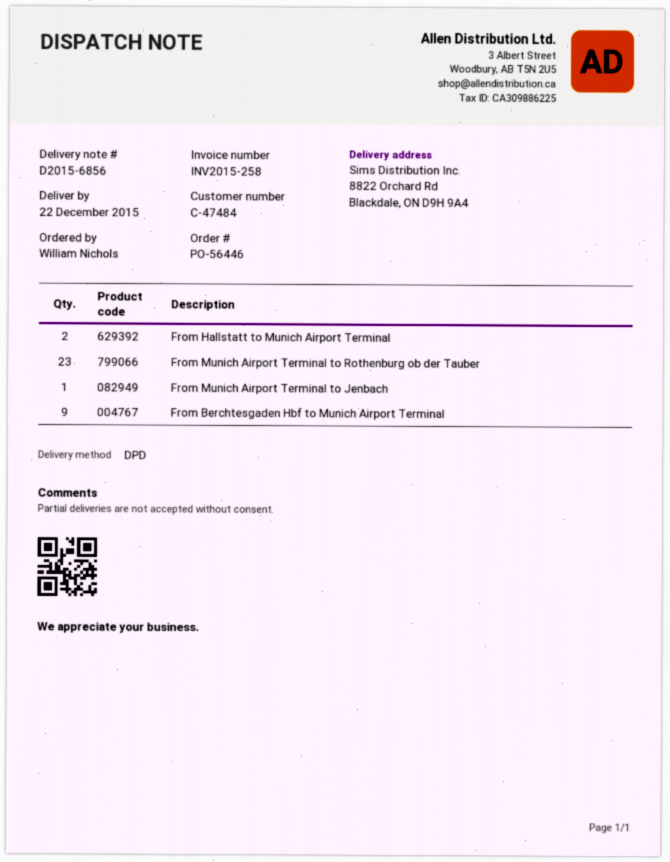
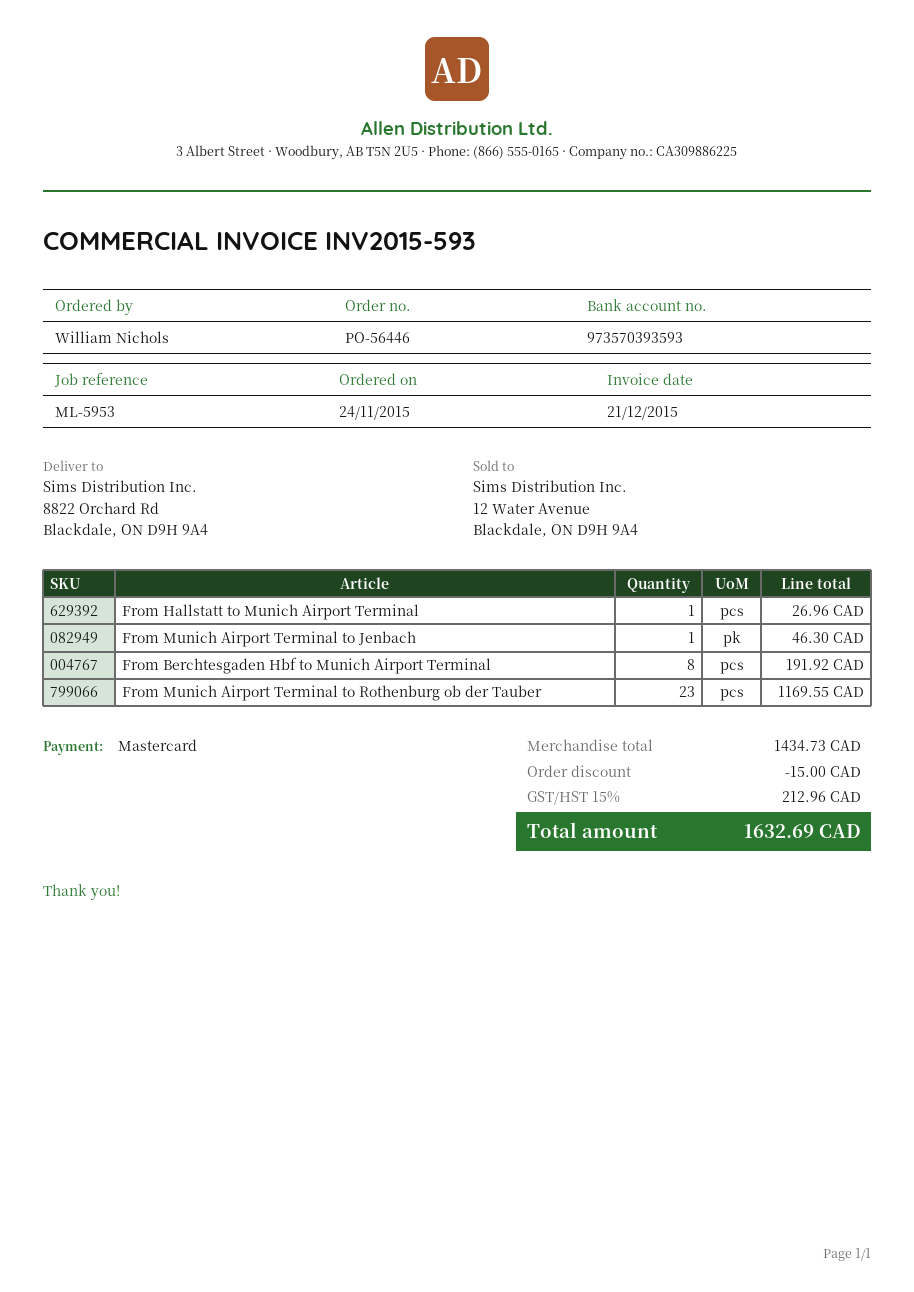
invoice number: INV2015-258 -> INV2015-593
From Hallstatt to Munich Airport Terminal: 2 -> 1
From Berchtesgaden Hbf to Munich Airport Terminal: 9 -> 8

